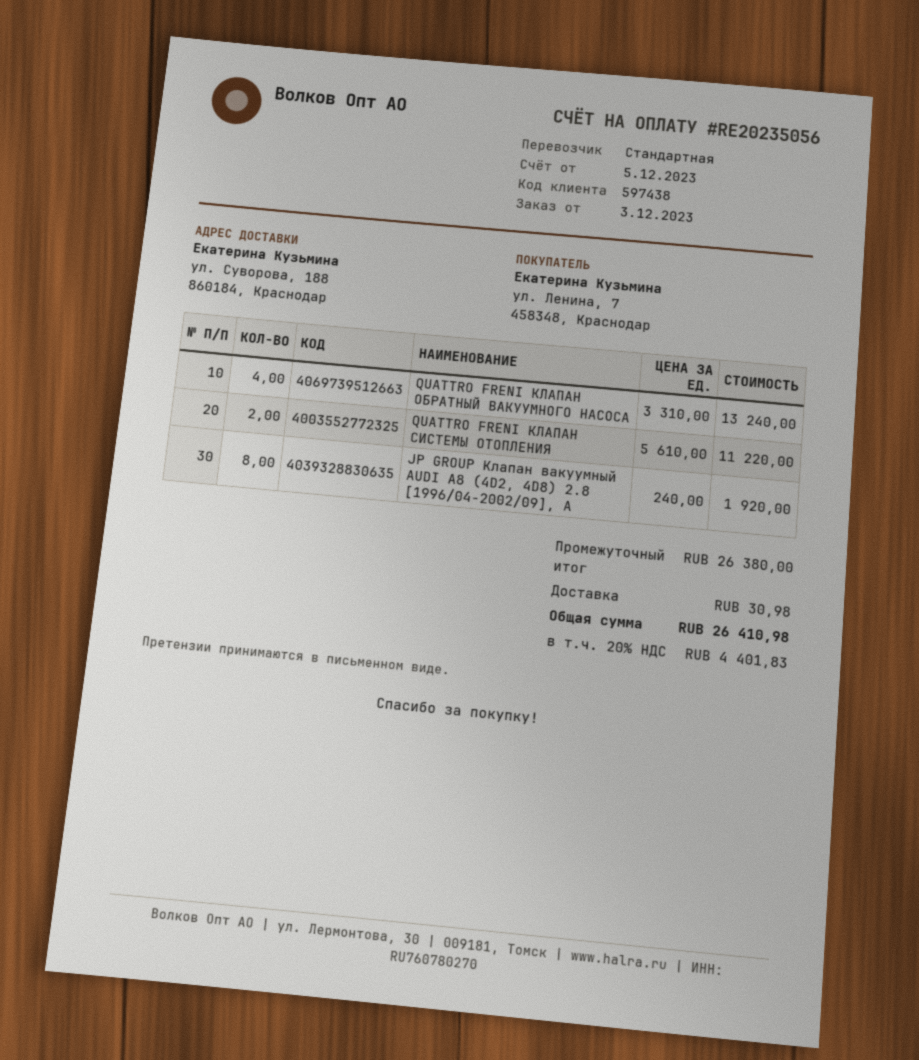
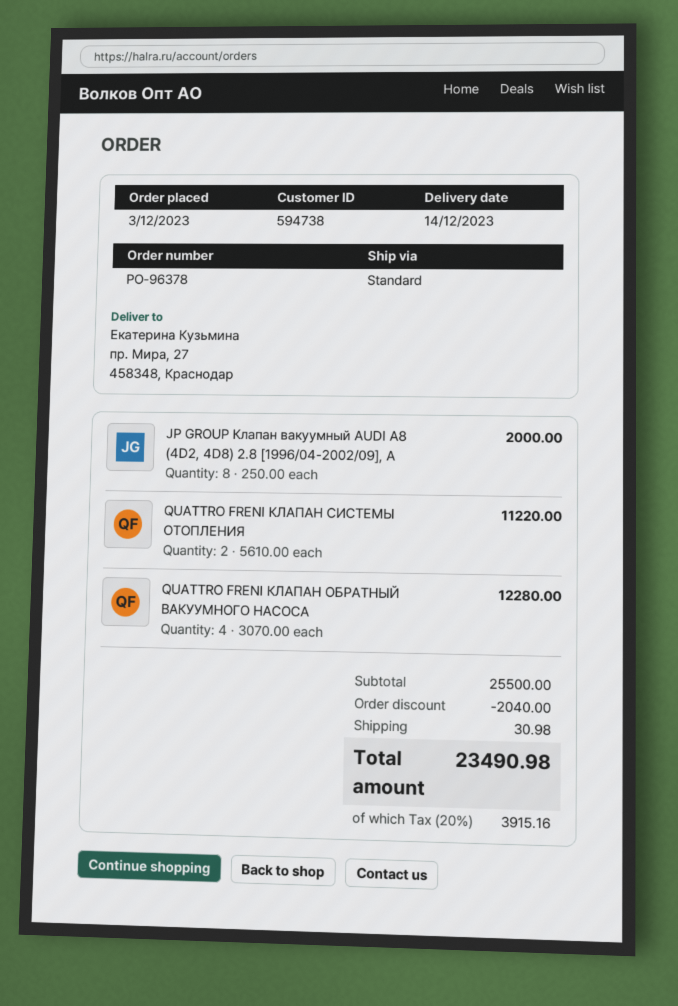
customer number: 597438 -> 594738
ship to: ул. Суворова, 188, 860184, Краснодар -> пр. Мира, 27, 458348, Краснодар
QUATTRO FRENI КЛАПАН ОБРАТНЫЙ ВАКУУМНОГО НАСОСА: 4 x 3310.00 = 13240.00 -> 4 x 3070.00 = 12280.00
JP GROUP Клапан вакуумный AUDI A8 (4D2, 4D8) 2.8 [1996/04-2002/09], A: 8 x 240.00 = 1920.00 -> 8 x 250.00 = 2000.00
subtotal: 26380.00 -> 25500.00
discount: none -> 2040.00
tax: 20% = 4401.83 -> 20% = 3915.16
total: 26410.98 -> 23490.98

